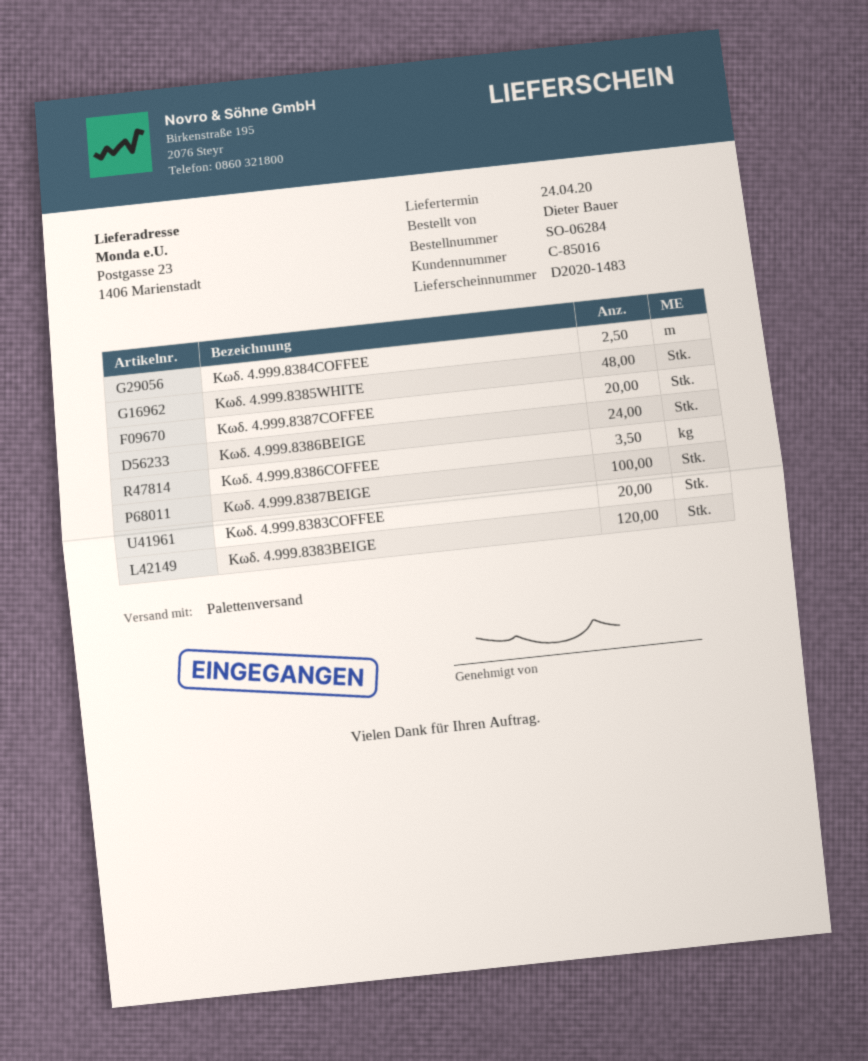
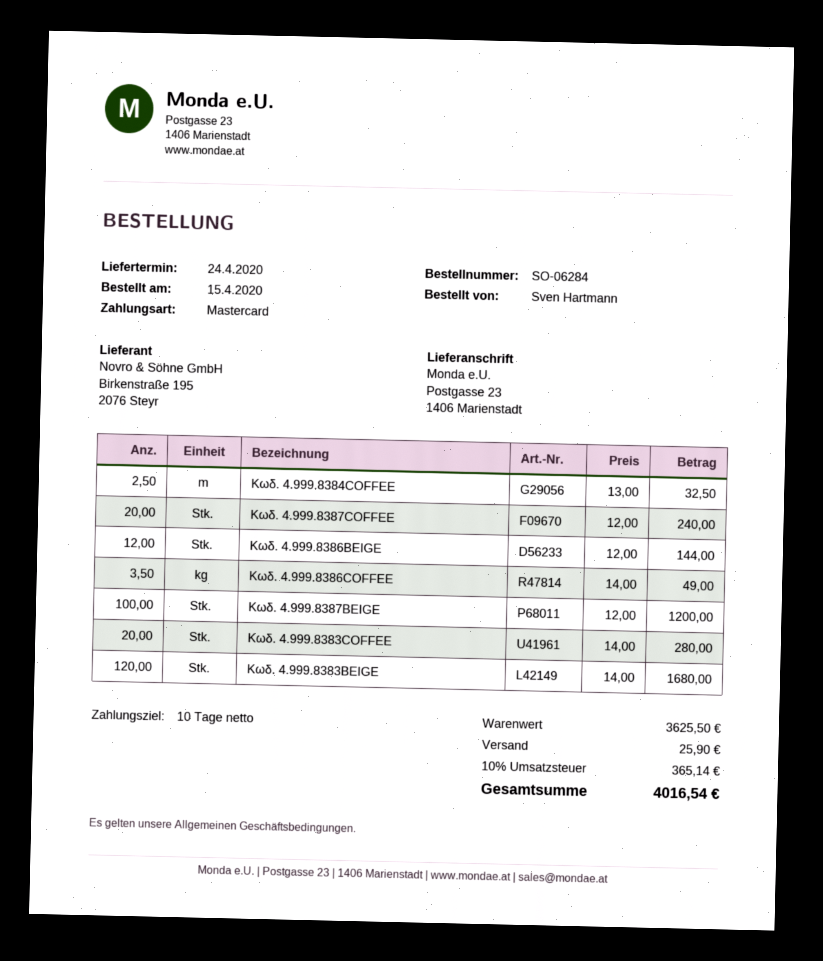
ordered by: Dieter Bauer -> Sven Hartmann
Κωδ. 4.999.8385WHITE: 48 -> none
Κωδ. 4.999.8386BEIGE: 24 -> 12

